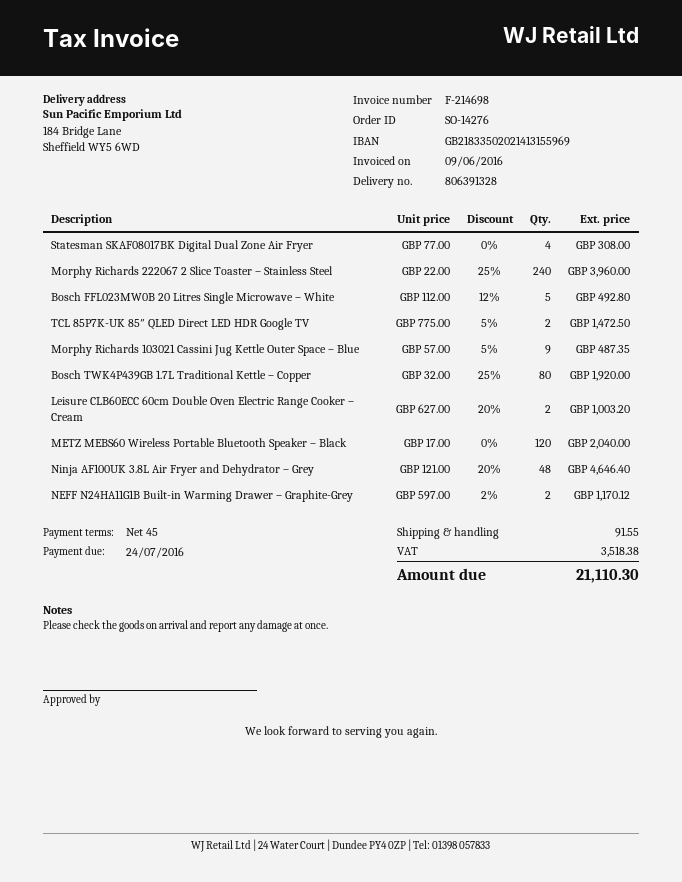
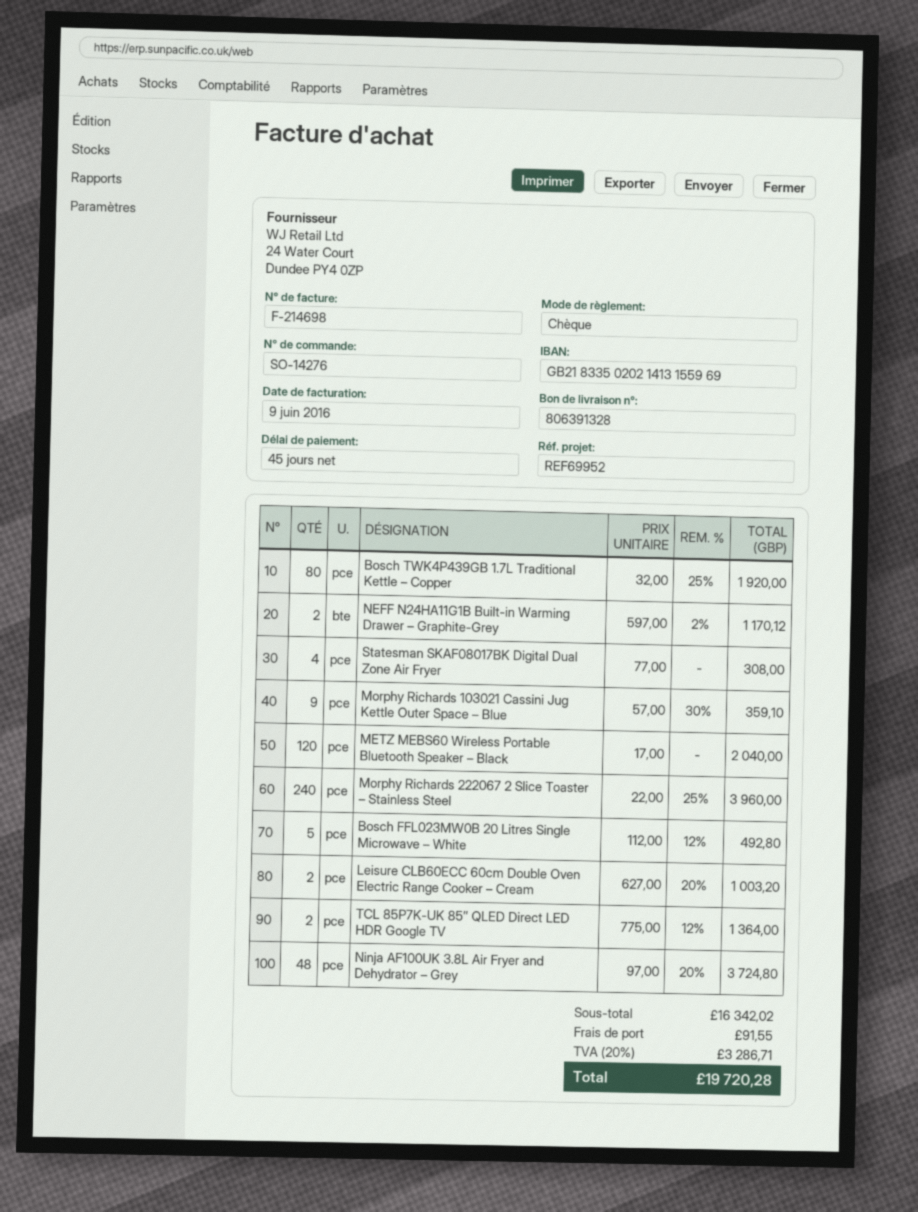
TCL 85P7K-UK 85″ QLED Direct LED HDR Google TV: 2 x 775.00 - 5% = 1472.50 -> 2 x 775.00 - 12% = 1364.00
Morphy Richards 103021 Cassini Jug Kettle Outer Space – Blue: 9 x 57.00 - 5% = 487.35 -> 9 x 57.00 - 30% = 359.10
Ninja AF100UK 3.8L Air Fryer and Dehydrator – Grey: 48 x 121.00 - 20% = 4646.40 -> 48 x 97.00 - 20% = 3724.80
tax: 3518.38 -> 3286.71
total: 21110.30 -> 19720.28

